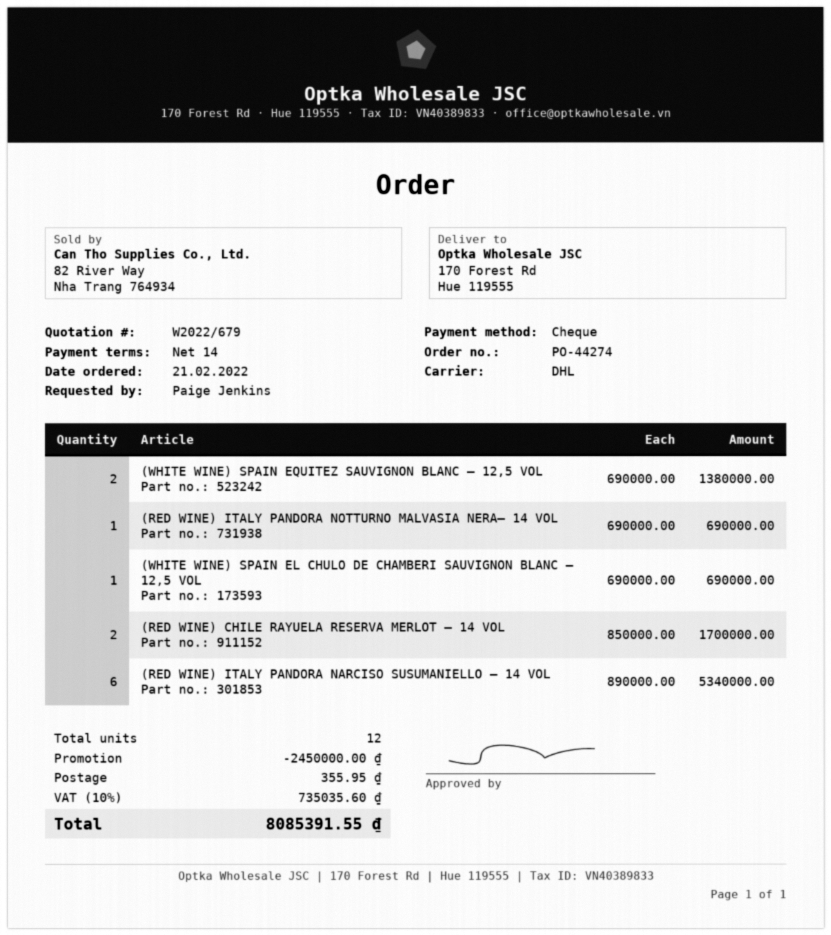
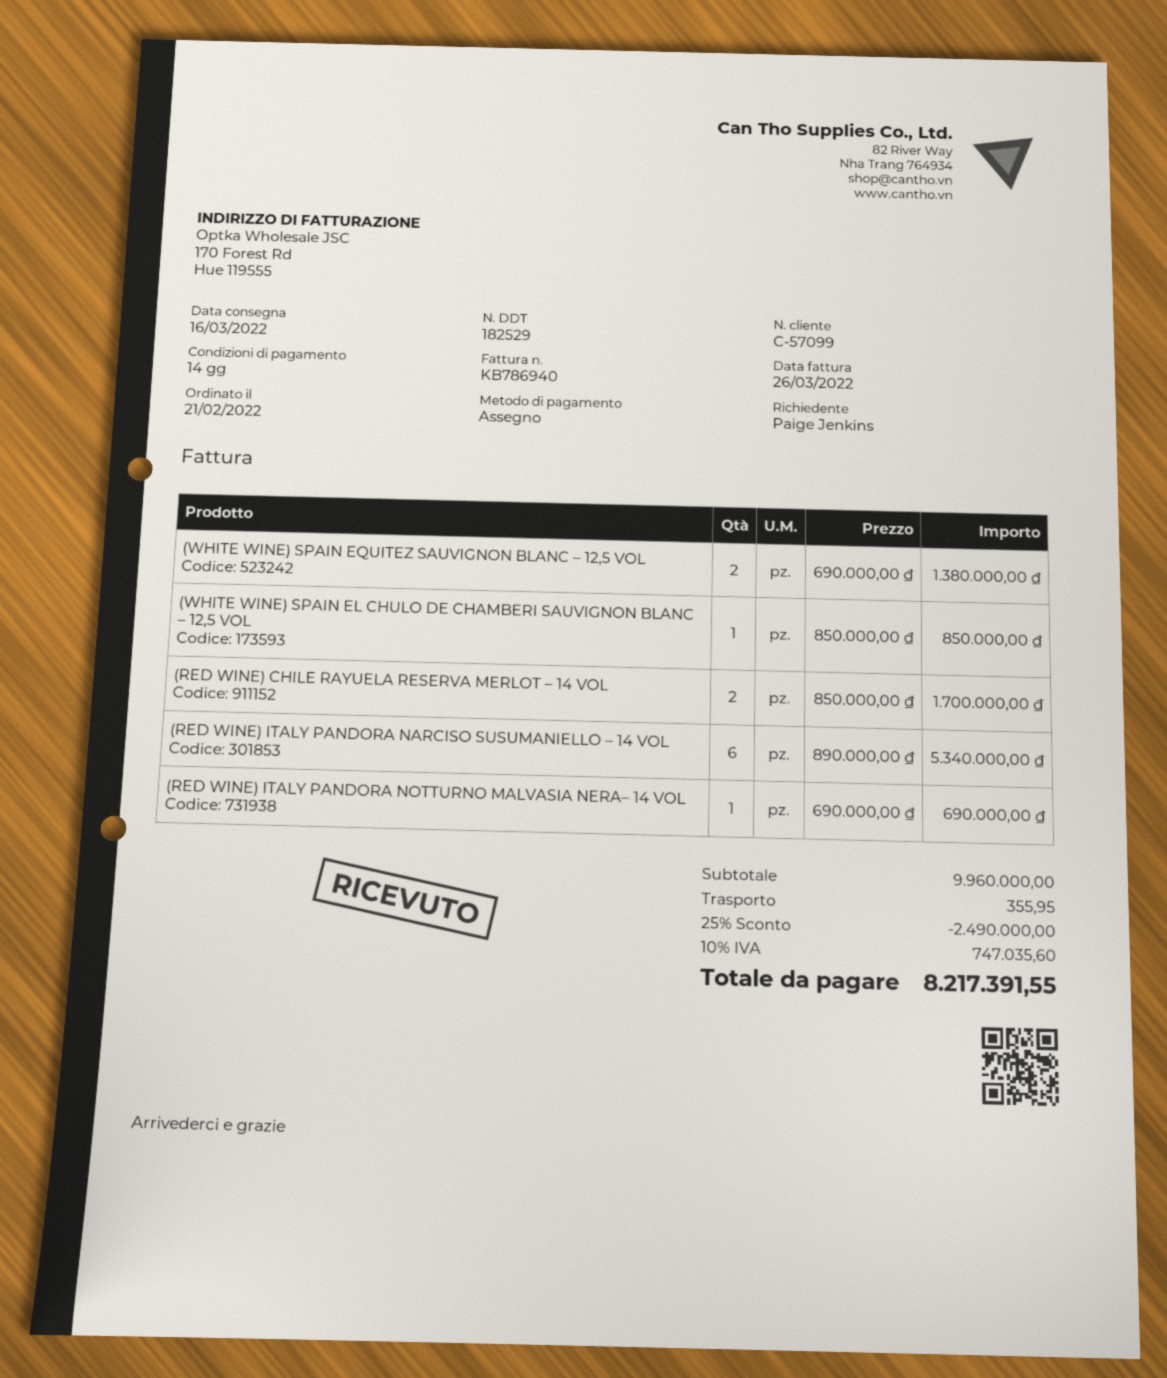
(WHITE WINE) SPAIN EL CHULO DE CHAMBERI SAUVIGNON BLANC – 12,5 VOL: 1 x 690000.00 = 690000.00 -> 1 x 850000.00 = 850000.00
discount: 2450000.00 -> 2490000.00
tax: 10% = 735035.60 -> 10% = 747035.60
total: 8085391.55 -> 8217391.55

